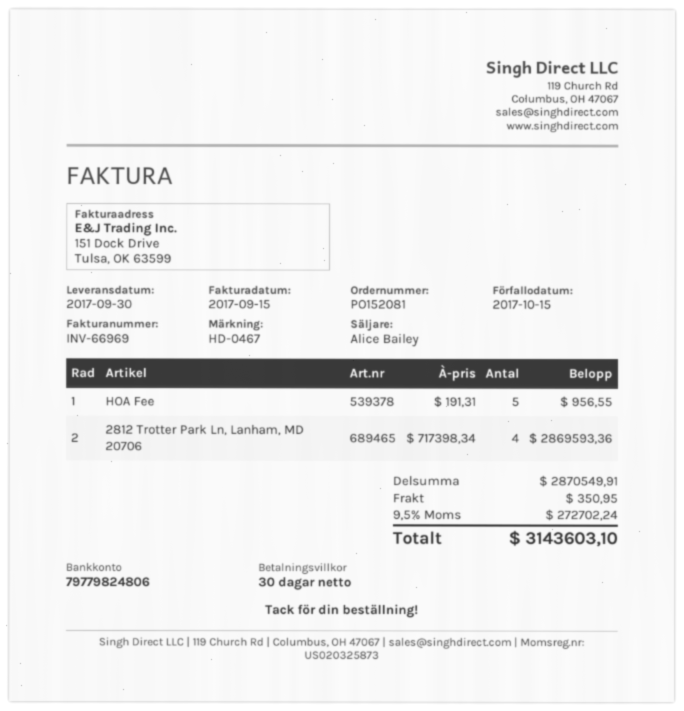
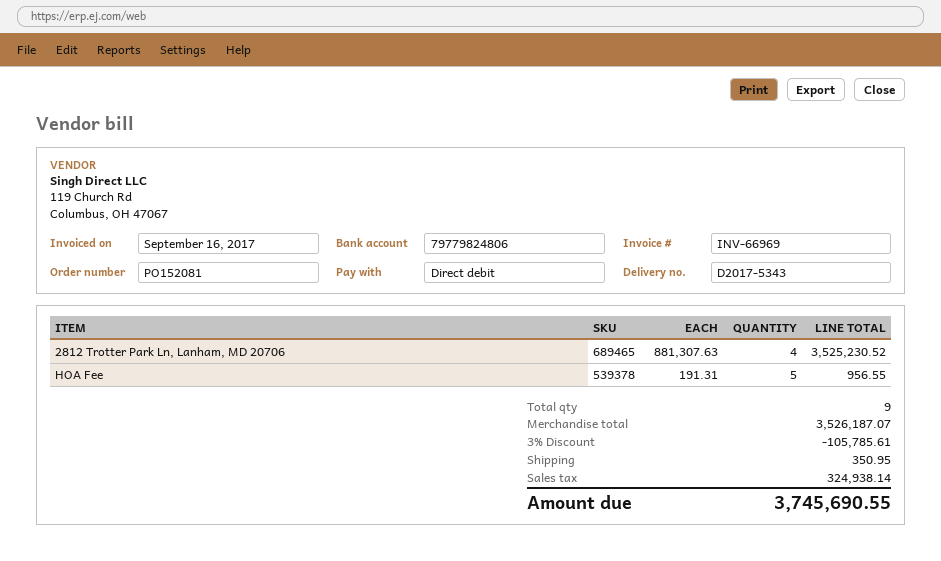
invoice date: 2017-09-15 -> 2017-09-16
2812 Trotter Park Ln, Lanham, MD 20706: 4 x 717398.34 = 2869593.36 -> 4 x 881307.63 = 3525230.52
subtotal: 2870549.91 -> 3526187.07
discount: none -> 3% = 105785.61
tax: 272702.24 -> 324938.14
total: 3143603.10 -> 3745690.55

